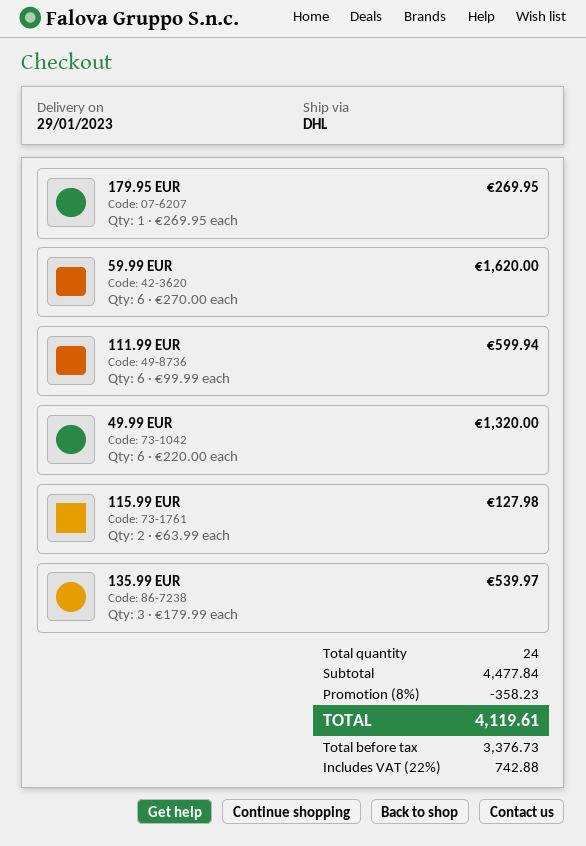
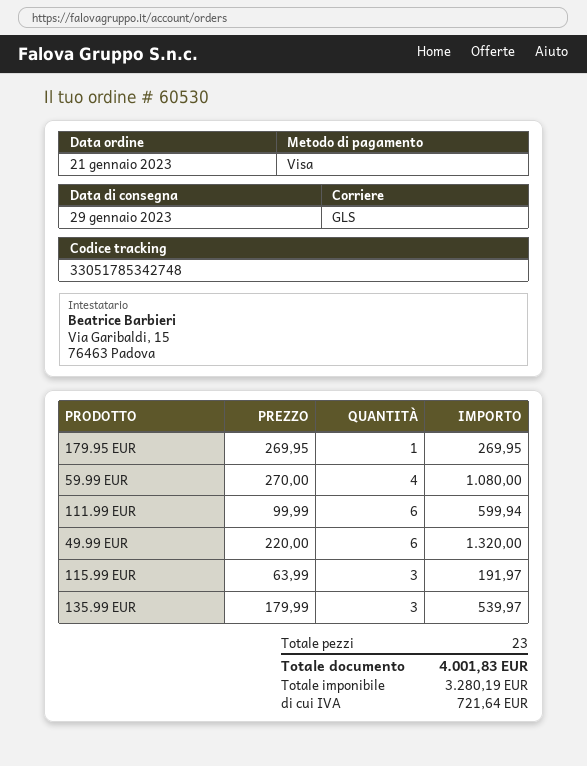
shipping method: DHL -> GLS
59.99 EUR: 6 x 270.00 = 1620.00 -> 4 x 270.00 = 1080.00
115.99 EUR: 2 x 63.99 = 127.98 -> 3 x 63.99 = 191.97
total quantity: 24 -> 23
discount: 8% = 358.23 -> none
net: 3376.73 -> 3280.19
tax: 742.88 -> 721.64
total: 4119.61 -> 4001.83

